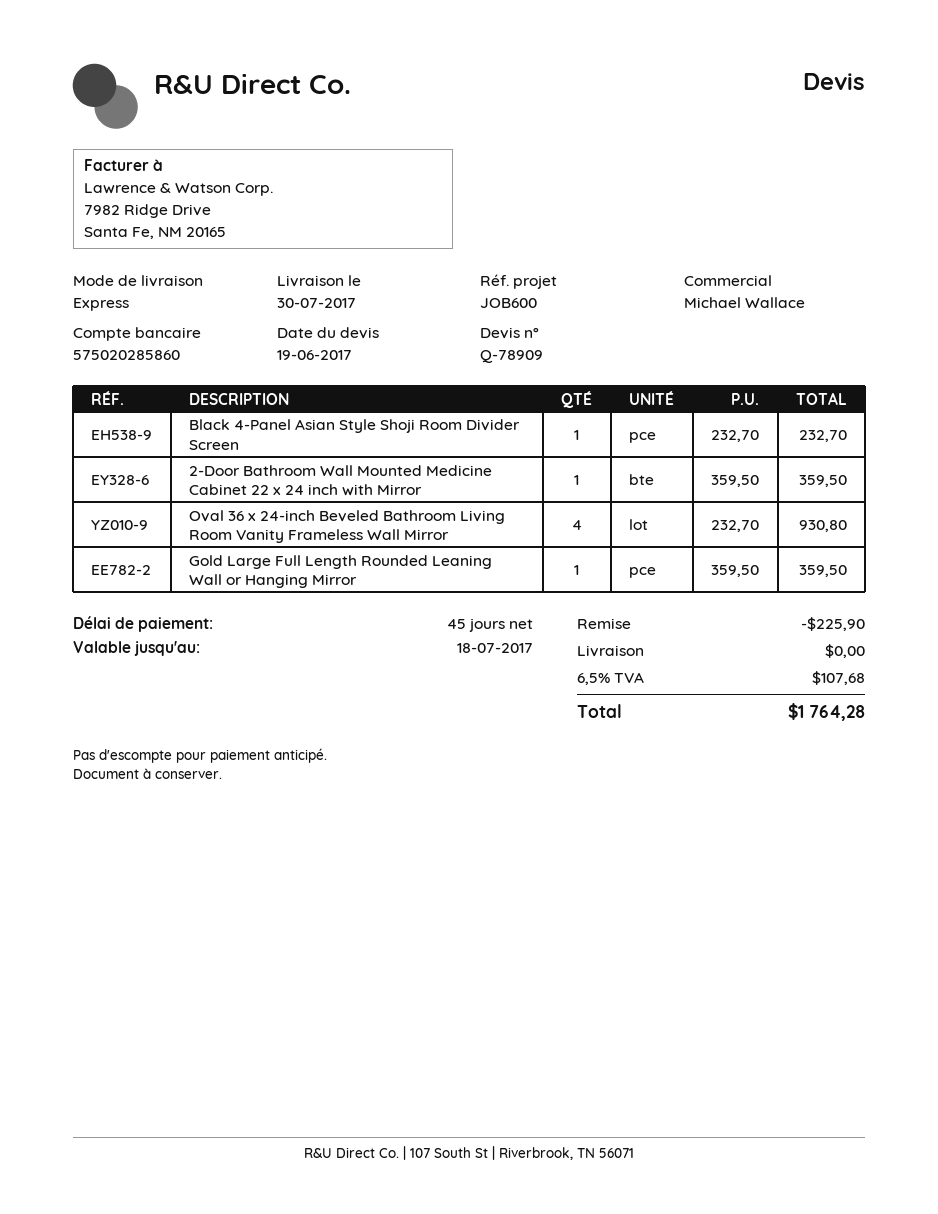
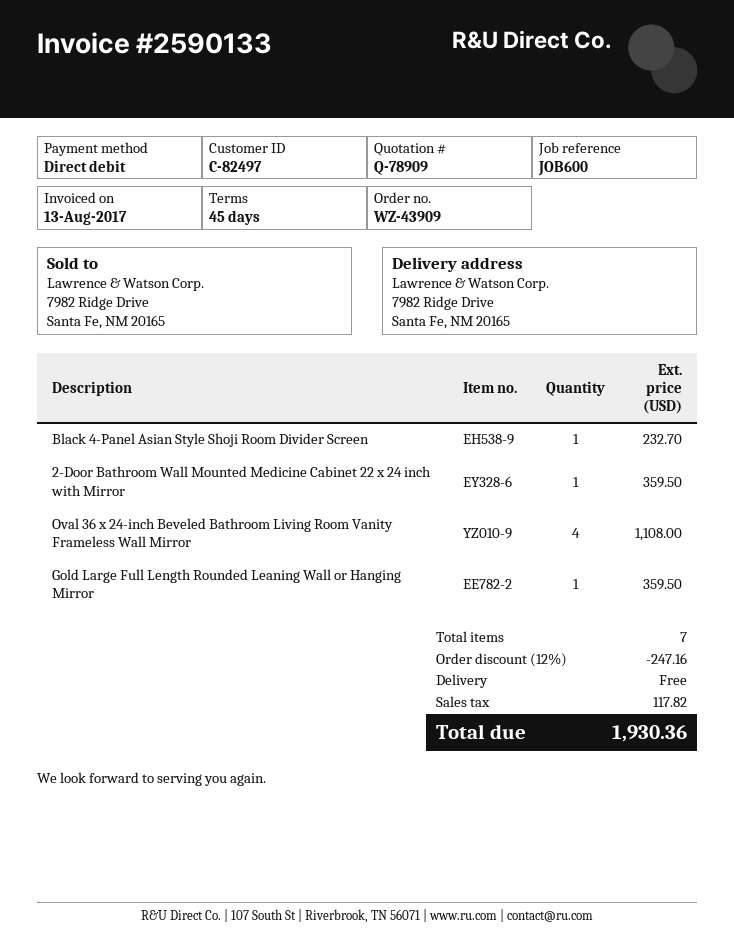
Oval 36 x 24-inch Beveled Bathroom Living Room Vanity Frameless Wall Mirror: 4 for 930.80 -> 4 for 1108.00
discount: 225.90 -> 247.16
tax: 107.68 -> 117.82
total: 1764.28 -> 1930.36

